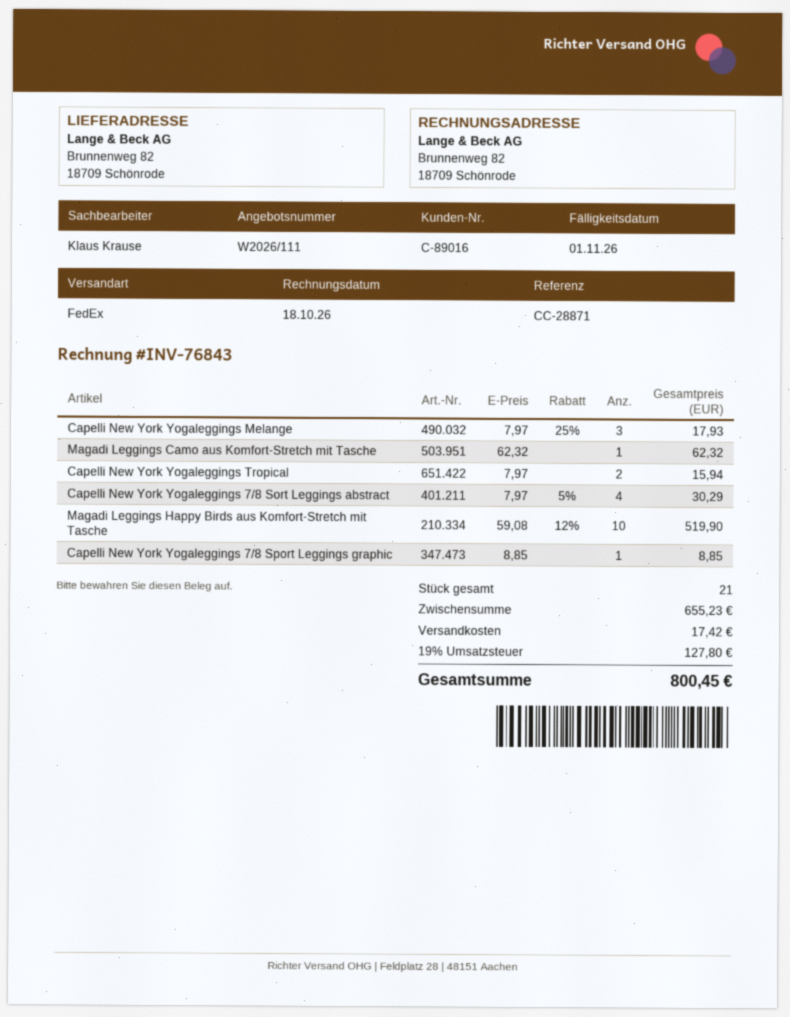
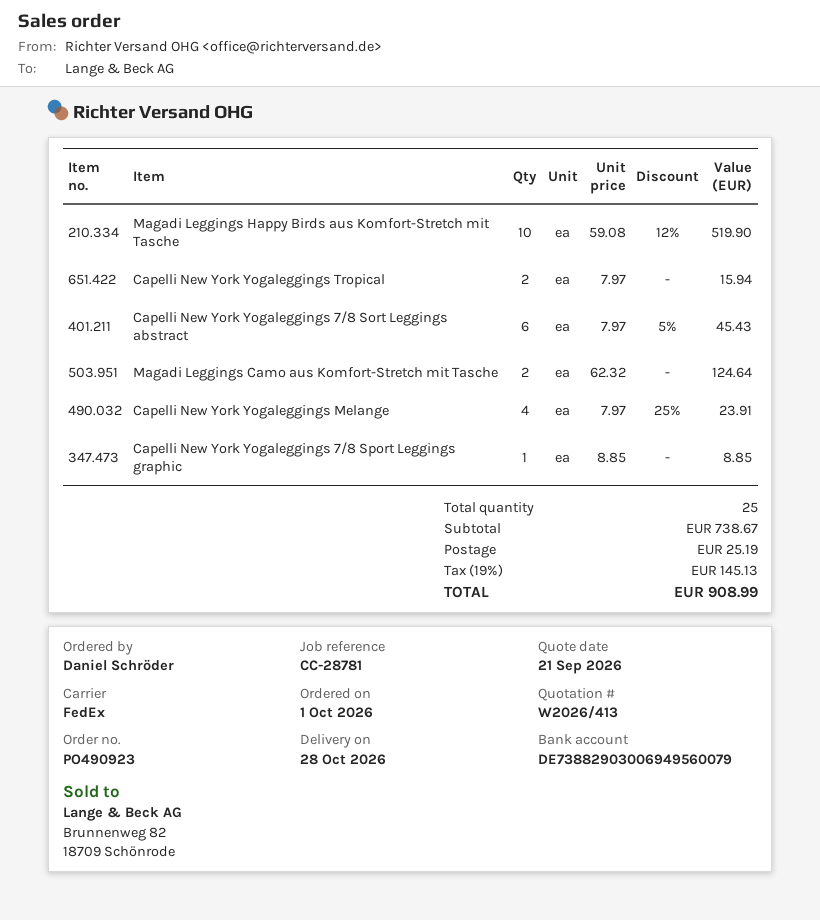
quote number: W2026/111 -> W2026/413
reference: CC-28871 -> CC-28781
Capelli New York Yogaleggings Melange: 3 x 7.97 - 25% = 17.93 -> 4 x 7.97 - 25% = 23.91
Magadi Leggings Camo aus Komfort-Stretch mit Tasche: 1 x 62.32 = 62.32 -> 2 x 62.32 = 124.64
Capelli New York Yogaleggings 7/8 Sort Leggings abstract: 4 x 7.97 - 5% = 30.29 -> 6 x 7.97 - 5% = 45.43
total quantity: 21 -> 25
subtotal: 655.23 -> 738.67
shipping: 17.42 -> 25.19
tax: 19% = 127.80 -> 19% = 145.13
total: 800.45 -> 908.99

